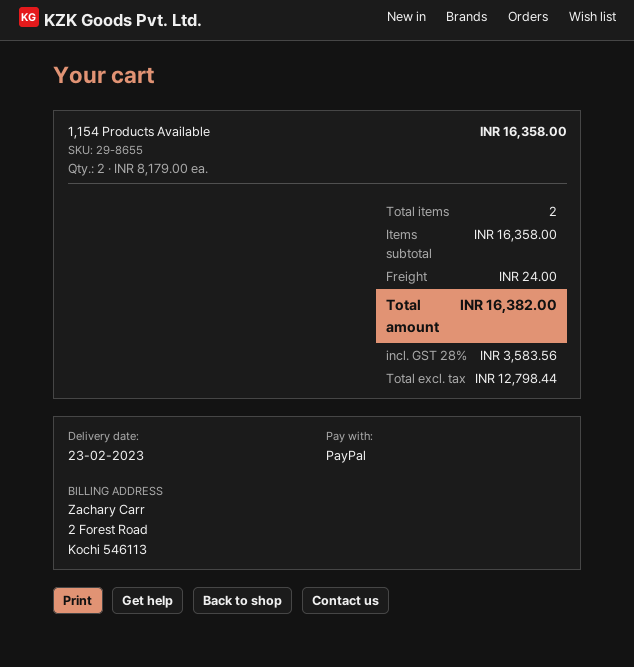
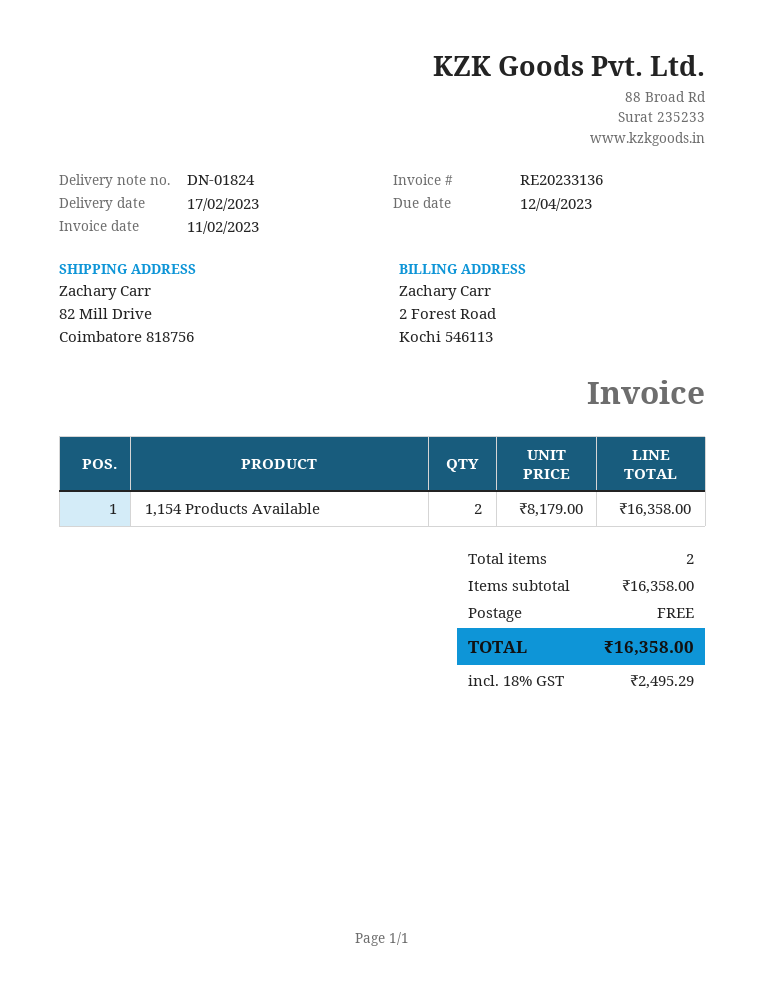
delivery date: 2023-02-23 -> 2023-02-17
shipping: 24.00 -> 0.00
tax: 28% = 3583.56 -> 18% = 2495.29
total: 16382.00 -> 16358.00

